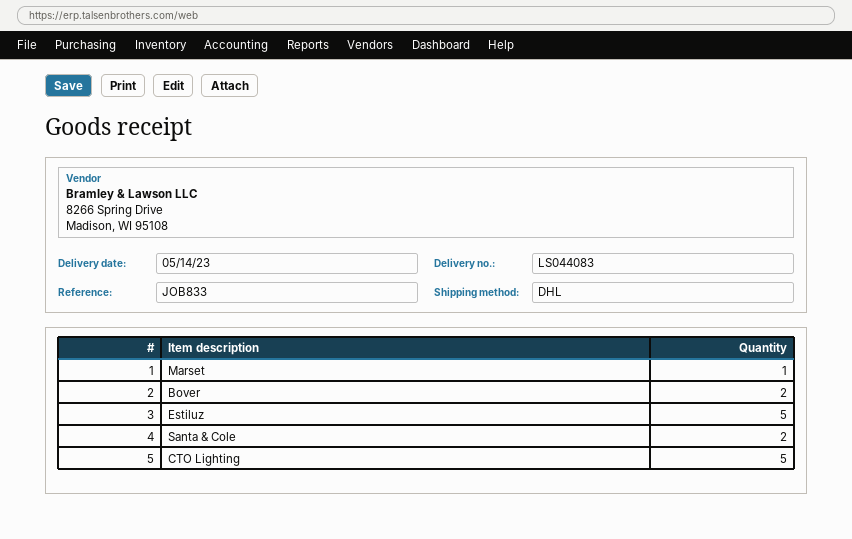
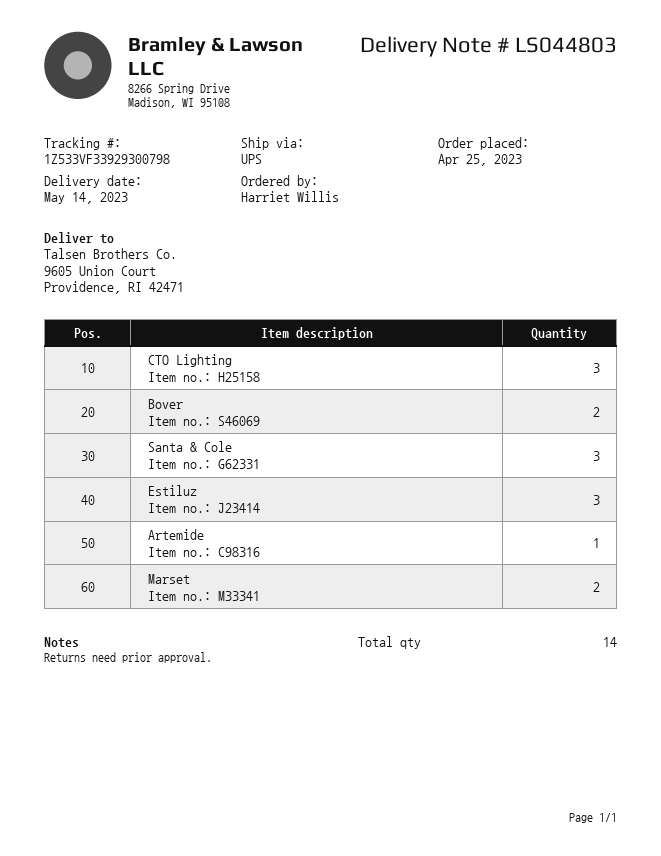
delivery note number: LS044083 -> LS044803
shipping method: DHL -> UPS
Marset: 1 -> 2
Estiluz: 5 -> 3
Santa & Cole: 2 -> 3
CTO Lighting: 5 -> 3
Artemide: none -> 1

